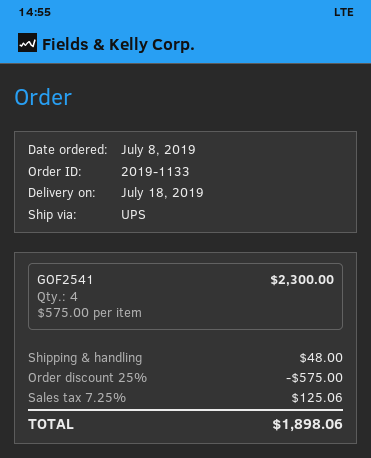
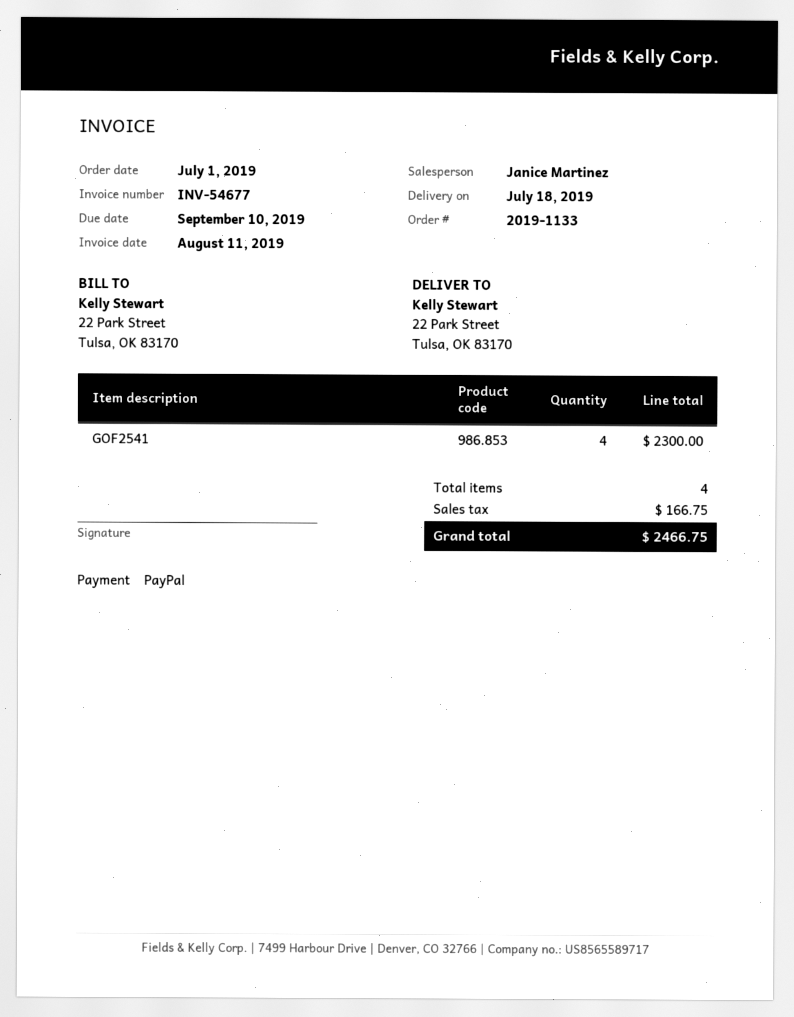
order date: 2019-07-08 -> 2019-07-01
discount: 25% = 575.00 -> none
shipping: 48.00 -> none
tax: 125.06 -> 166.75
total: 1898.06 -> 2466.75

